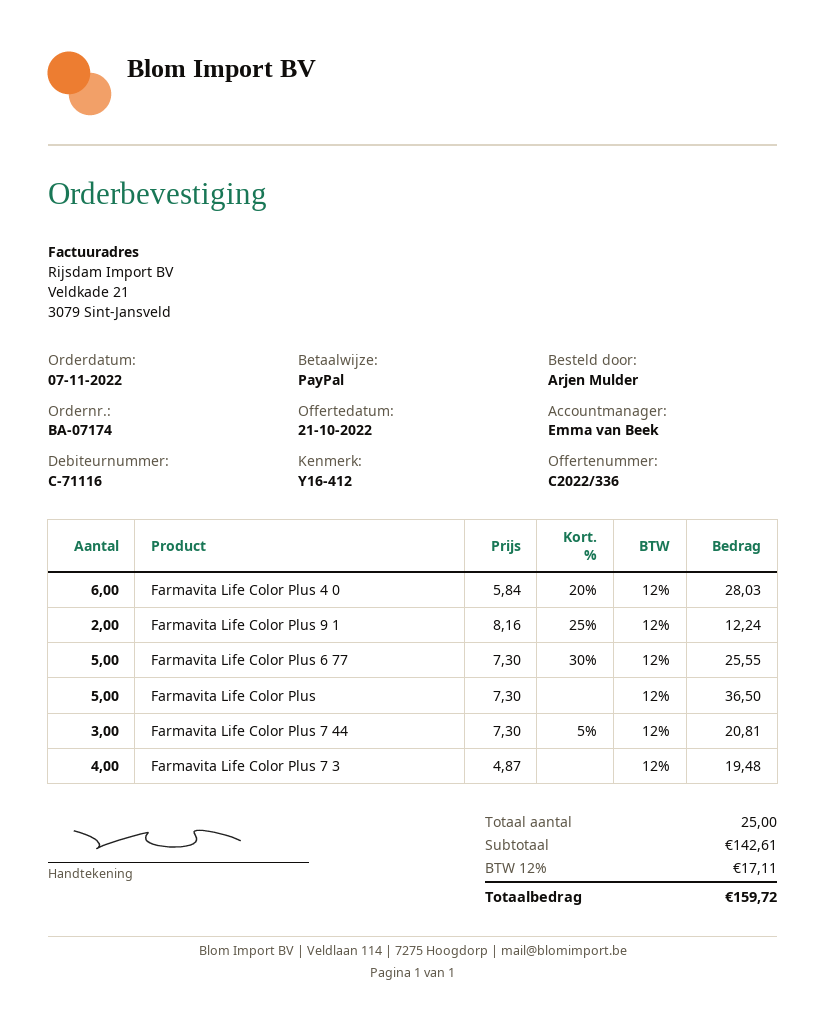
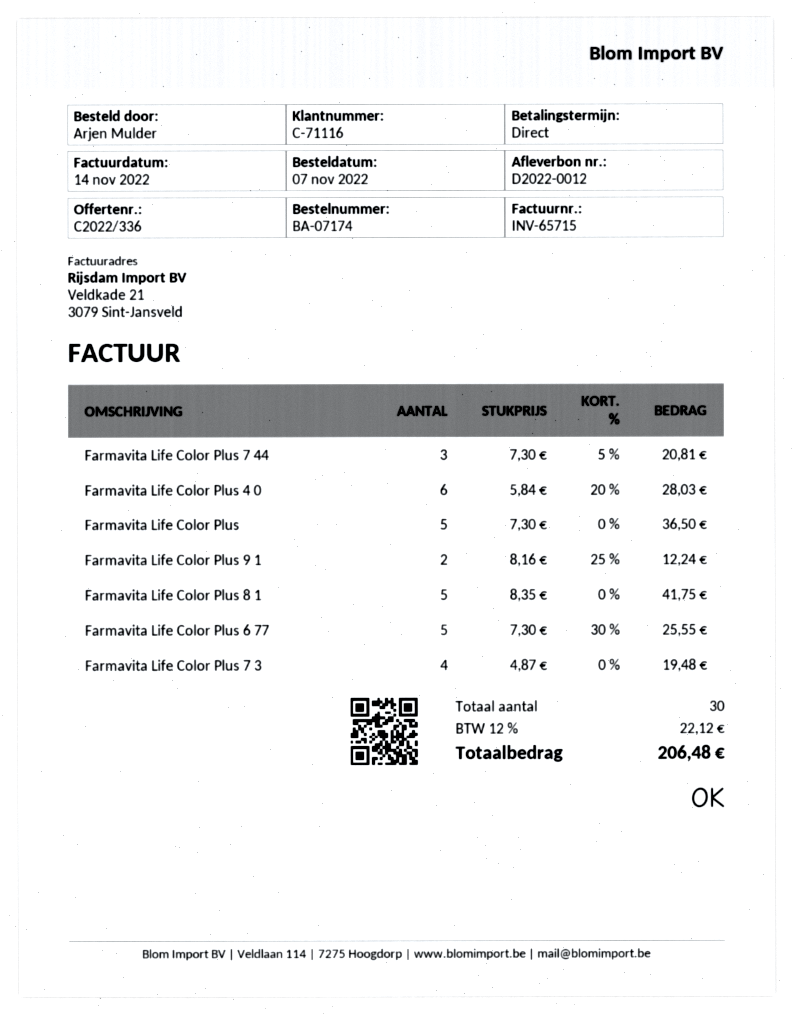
Farmavita Life Color Plus 8 1: none -> 5 x 8.35 = 41.75
total quantity: 25 -> 30
tax: 12% = 17.11 -> 12% = 22.12
total: 159.72 -> 206.48

